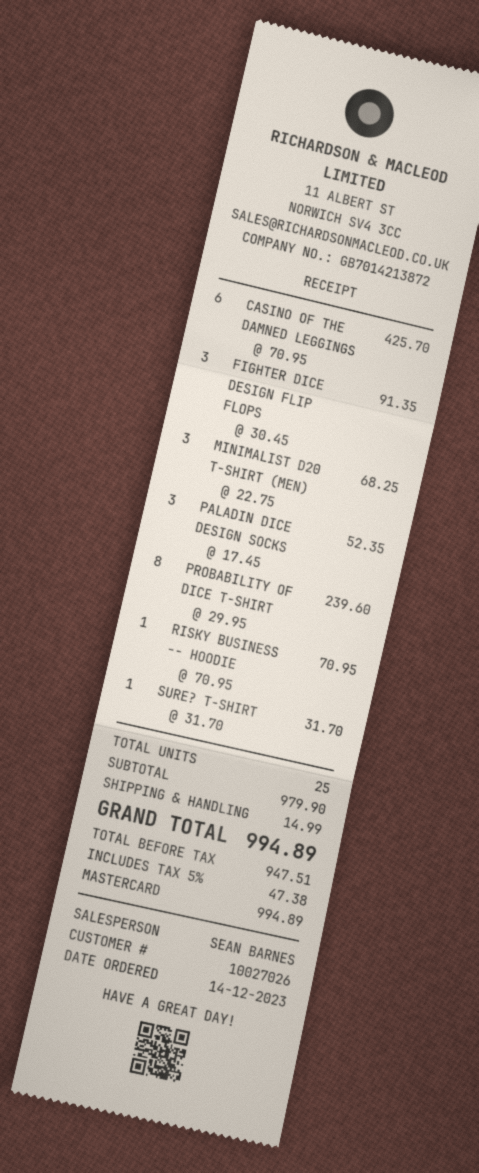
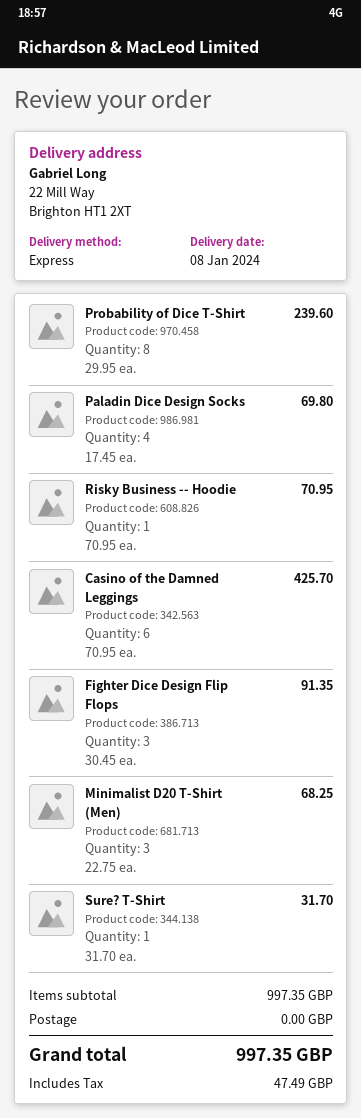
PALADIN DICE DESIGN SOCKS: 3 x 17.45 = 52.35 -> 4 x 17.45 = 69.80
subtotal: 979.90 -> 997.35
shipping: 14.99 -> 0.00
tax: 47.38 -> 47.49
total: 994.89 -> 997.35

